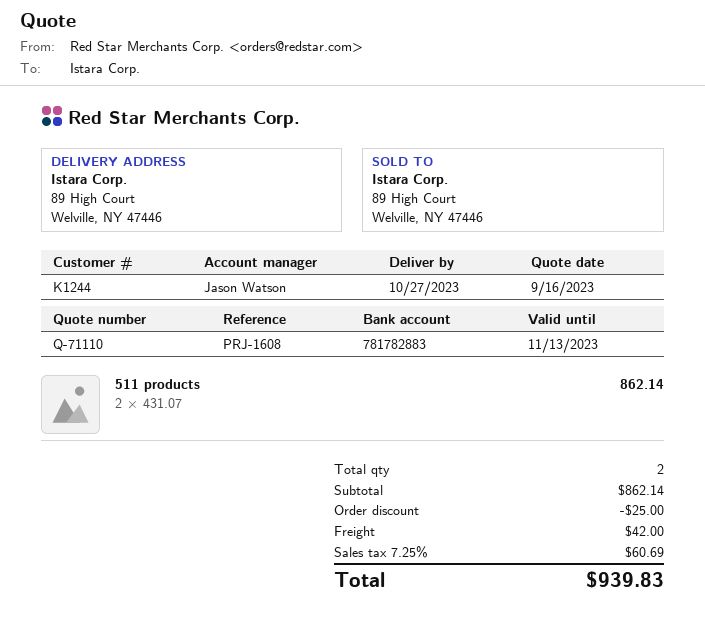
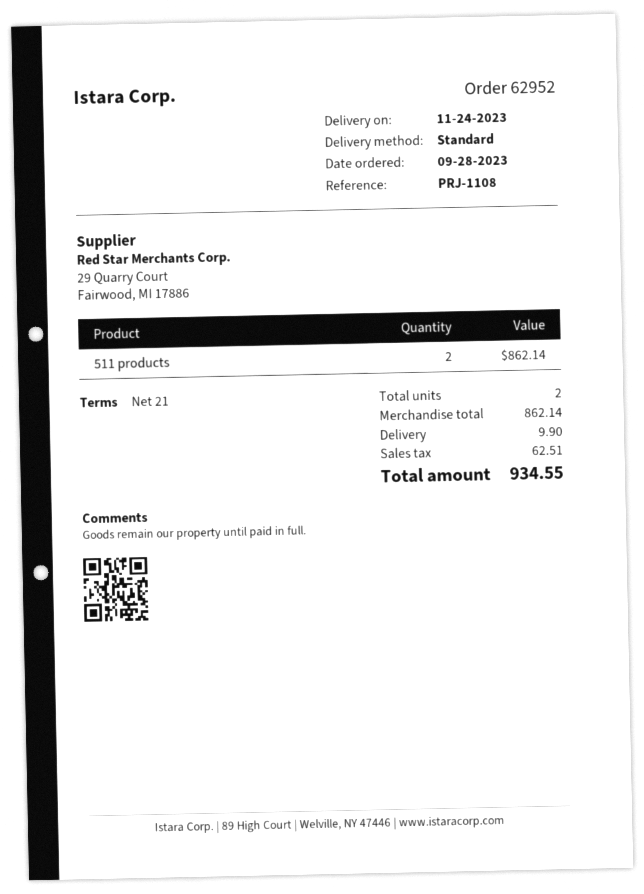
delivery date: 2023-10-27 -> 2023-11-24
reference: PRJ-1608 -> PRJ-1108
discount: 25.00 -> none
shipping: 42.00 -> 9.90
tax: 60.69 -> 62.51
total: 939.83 -> 934.55

